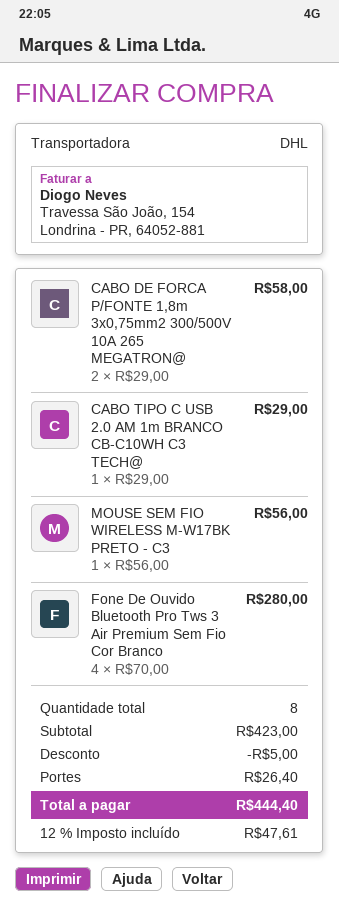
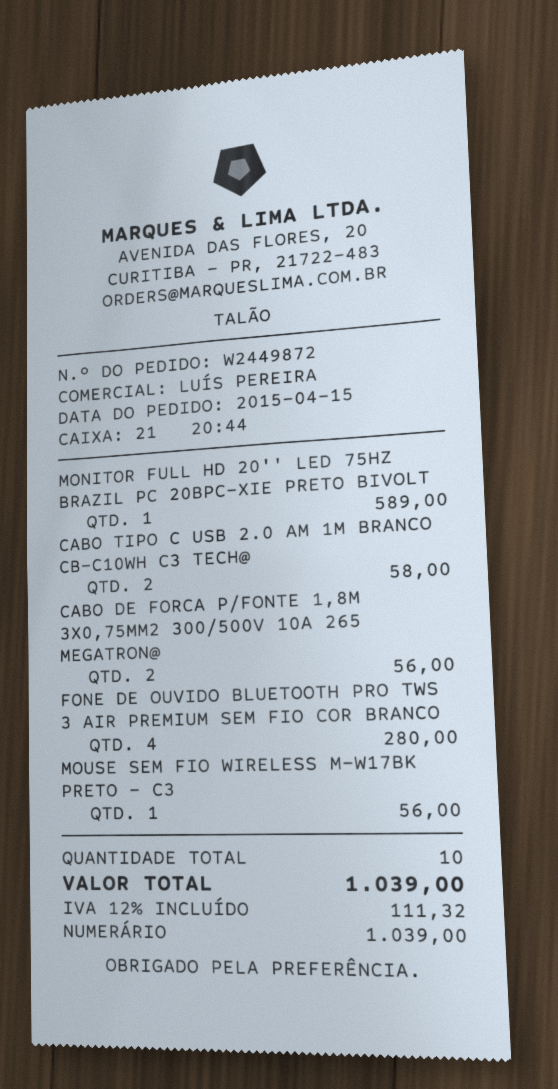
CABO DE FORCA P/FONTE 1,8m 3x0,75mm2 300/500V 10A 265 MEGATRON@: 2 for 58.00 -> 2 for 56.00
CABO TIPO C USB 2.0 AM 1m BRANCO CB-C10WH C3 TECH@: 1 for 29.00 -> 2 for 58.00
MONITOR FULL HD 20'' LED 75HZ BRAZIL PC 20BPC-XIE PRETO BIVOLT: none -> 1 for 589.00
total quantity: 8 -> 10
discount: 5.00 -> none
shipping: 26.40 -> none
tax: 12% = 47.61 -> 12% = 111.32
total: 444.40 -> 1039.00

